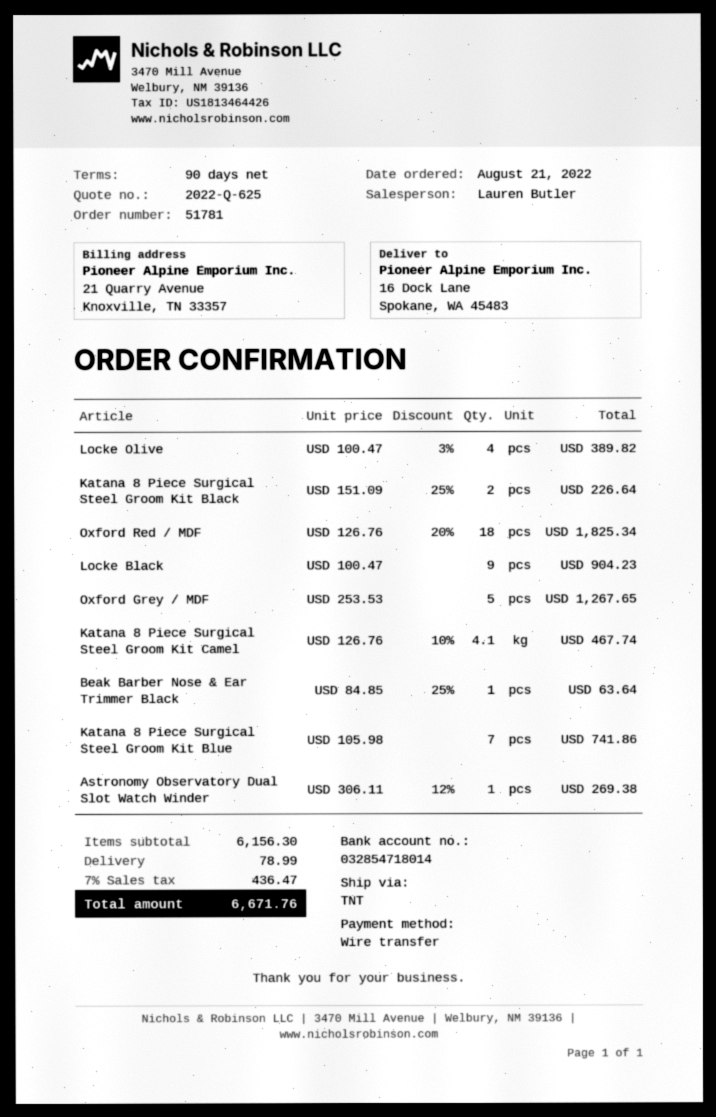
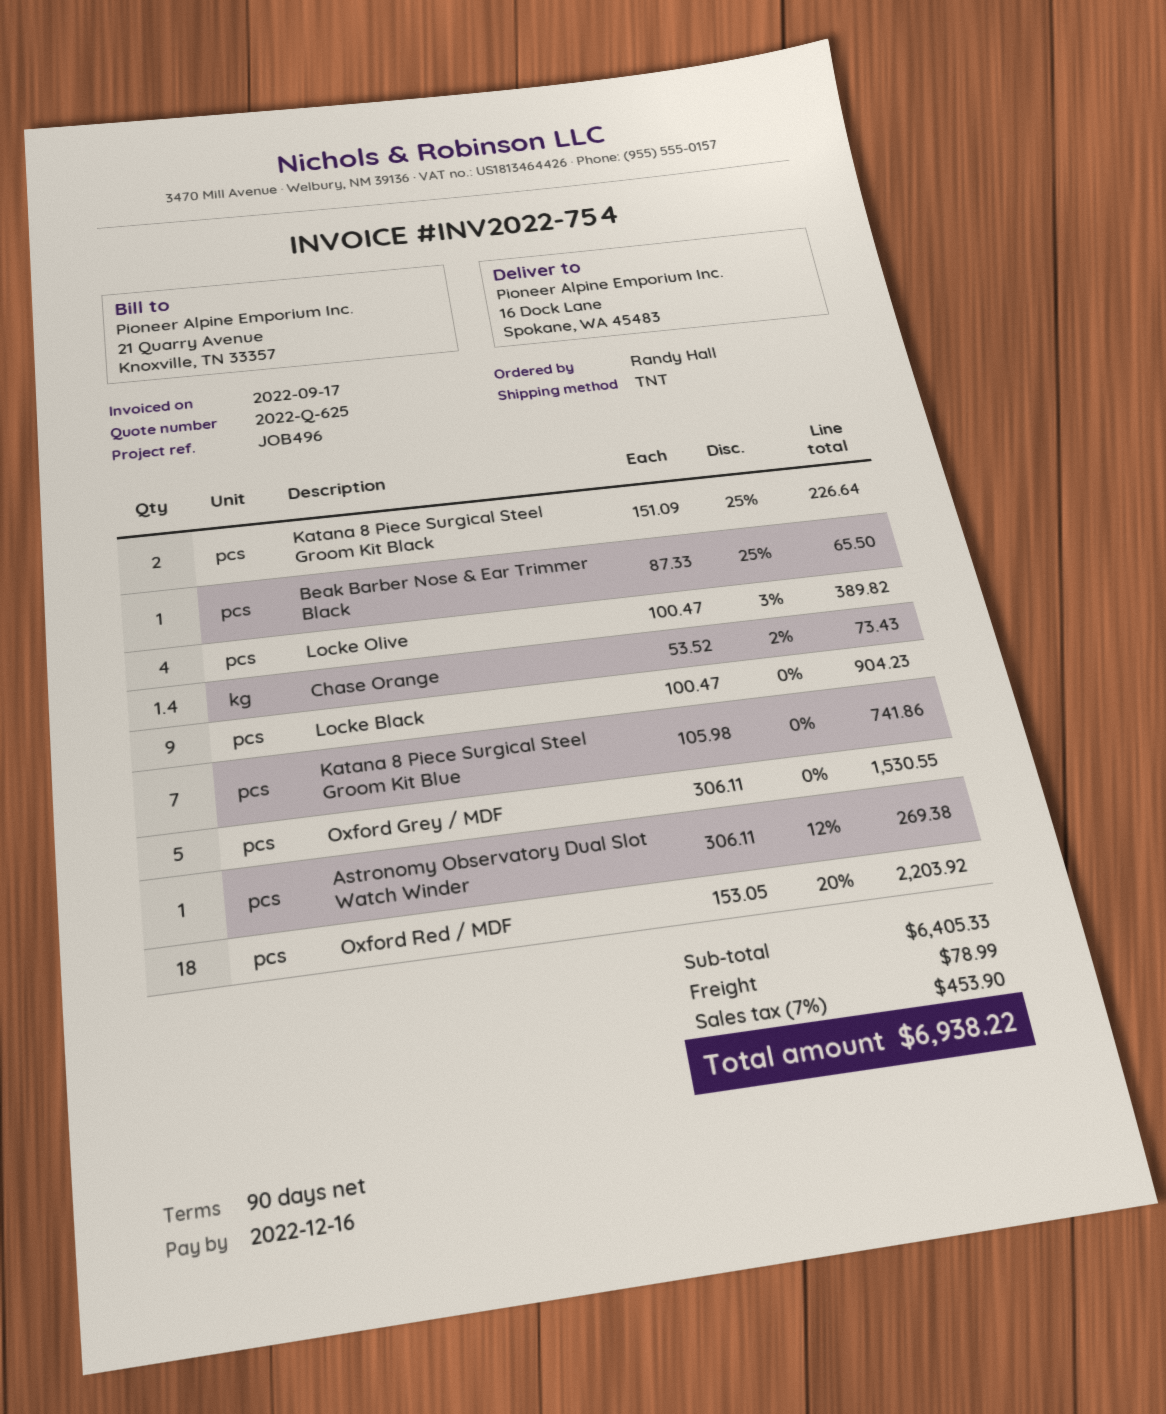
Oxford Red / MDF: 18 x 126.76 - 20% = 1825.34 -> 18 x 153.05 - 20% = 2203.92
Oxford Grey / MDF: 5 x 253.53 = 1267.65 -> 5 x 306.11 = 1530.55
Katana 8 Piece Surgical Steel Groom Kit Camel: 4.1 x 126.76 - 10% = 467.74 -> none
Beak Barber Nose & Ear Trimmer Black: 1 x 84.85 - 25% = 63.64 -> 1 x 87.33 - 25% = 65.50
Chase Orange: none -> 1.4 x 53.52 - 2% = 73.43
subtotal: 6156.30 -> 6405.33
tax: 7% = 436.47 -> 7% = 453.90
total: 6671.76 -> 6938.22

